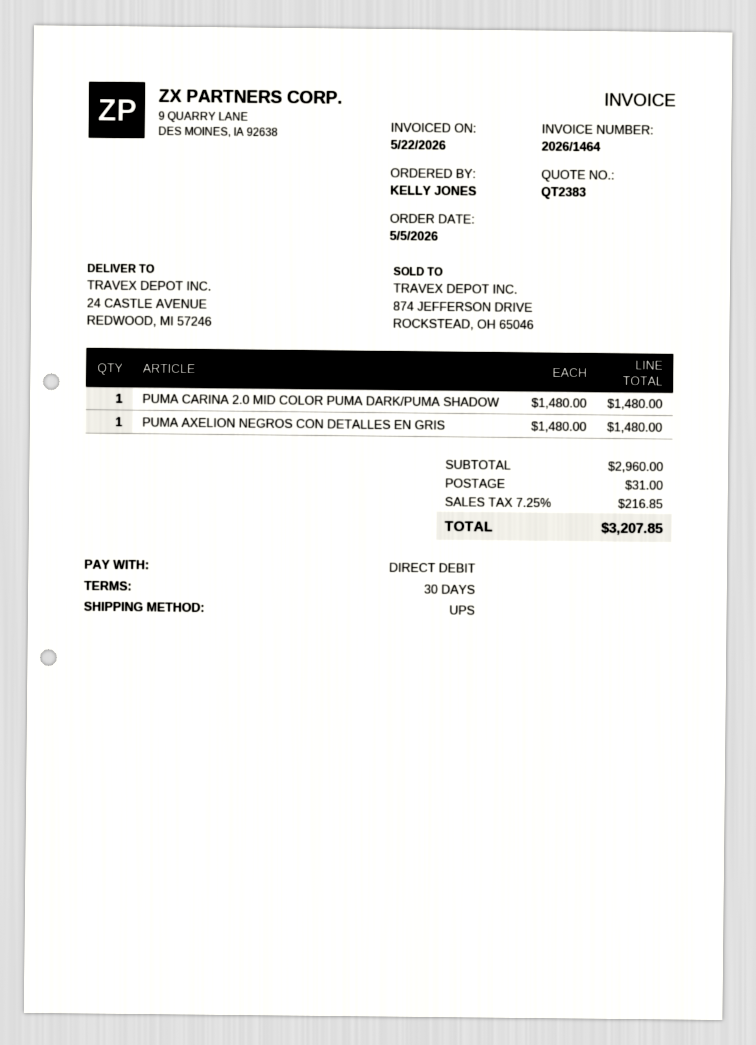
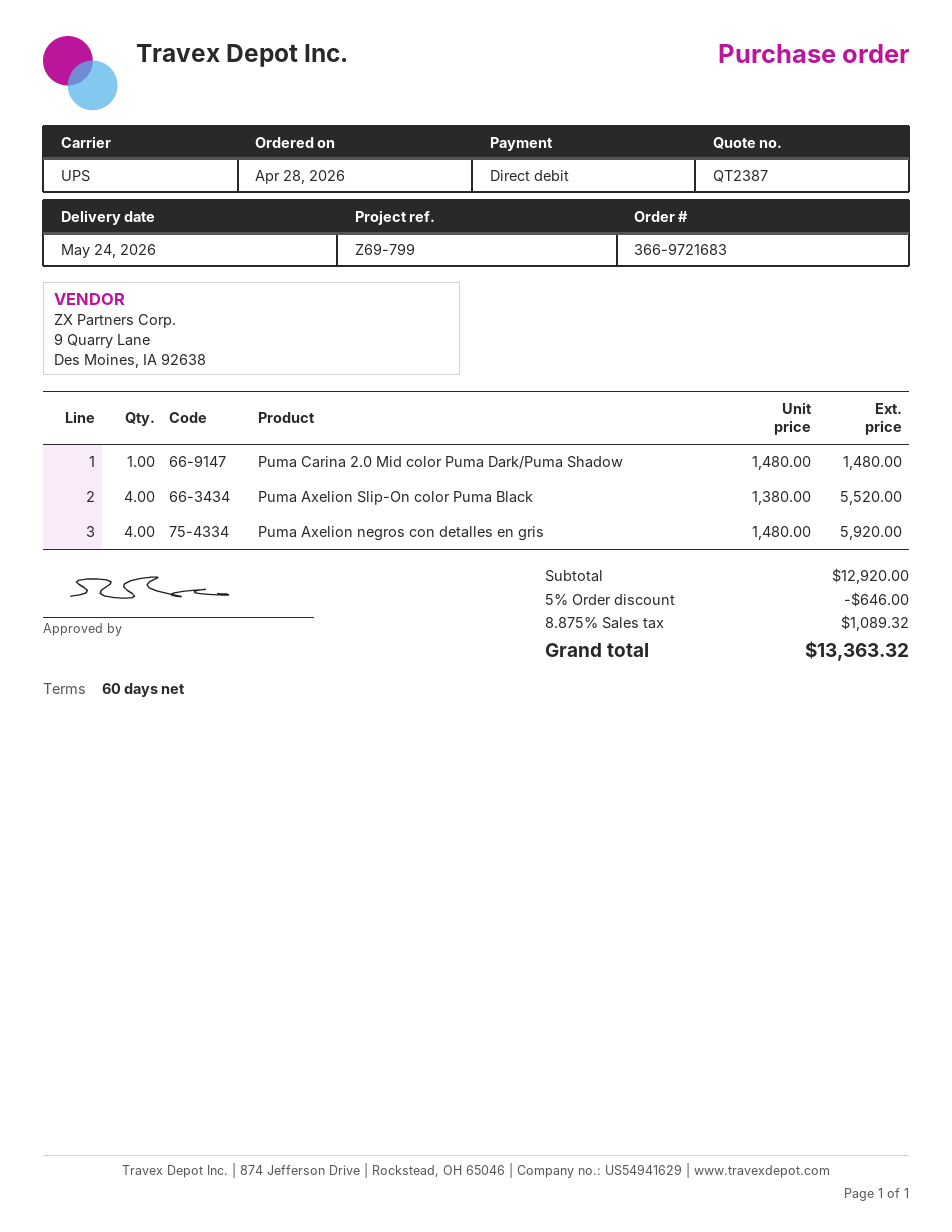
quote number: QT2383 -> QT2387
order date: 2026-05-05 -> 2026-04-28
payment terms: 30 days -> 60 days
PUMA AXELION NEGROS CON DETALLES EN GRIS: 1 x 1480.00 = 1480.00 -> 4 x 1480.00 = 5920.00
Puma Axelion Slip-On color Puma Black: none -> 4 x 1380.00 = 5520.00
subtotal: 2960.00 -> 12920.00
discount: none -> 5% = 646.00
shipping: 31.00 -> none
tax: 7.25% = 216.85 -> 8.875% = 1089.32
total: 3207.85 -> 13363.32

